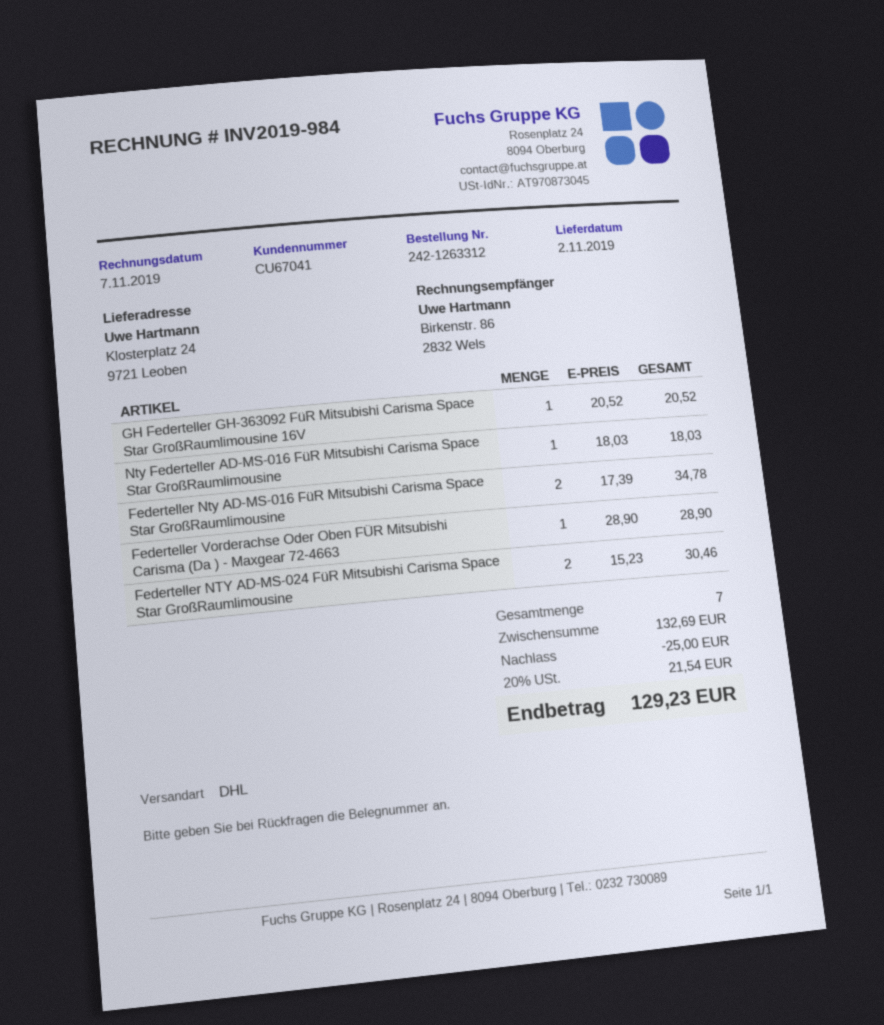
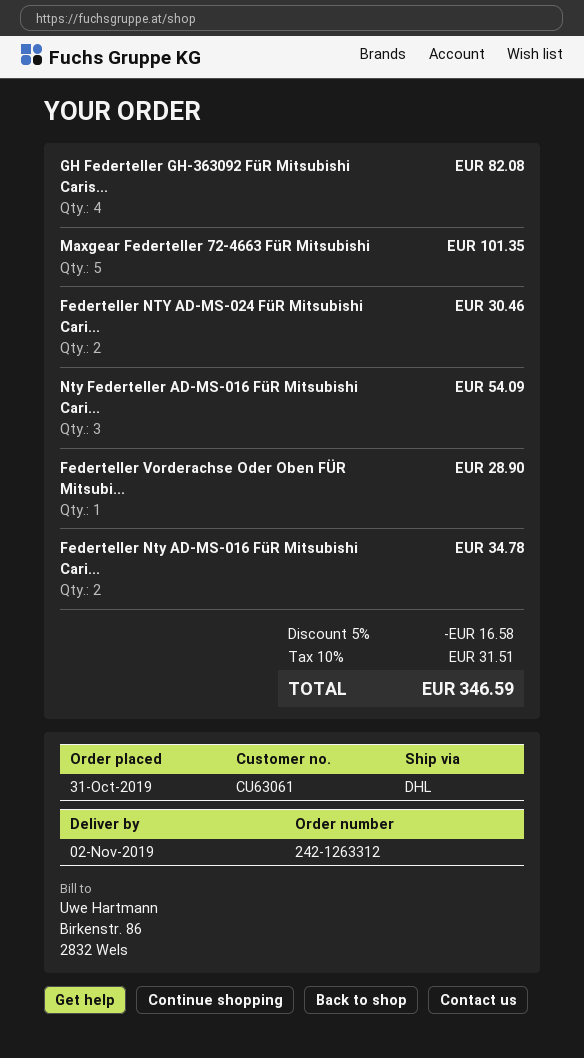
customer number: CU67041 -> CU63061
GH Federteller GH-363092 FüR Mitsubishi Carisma Space Star GroßRaumlimousine 16V: 1 for 20.52 -> 4 for 82.08
Nty Federteller AD-MS-016 FüR Mitsubishi Carisma Space Star GroßRaumlimousine: 1 for 18.03 -> 3 for 54.09
Maxgear Federteller 72-4663 FüR Mitsubishi: none -> 5 for 101.35
discount: 25.00 -> 16.58
tax: 20% = 21.54 -> 10% = 31.51
total: 129.23 -> 346.59

